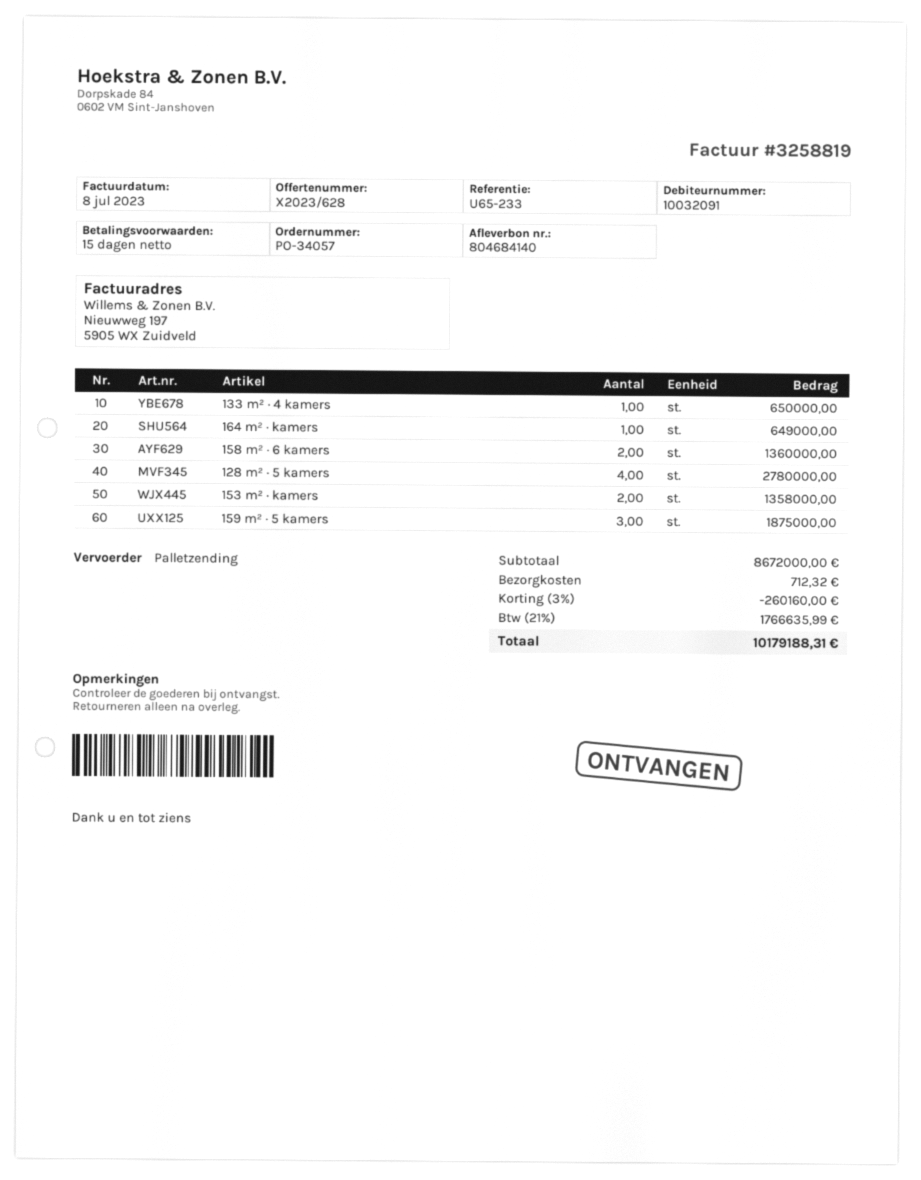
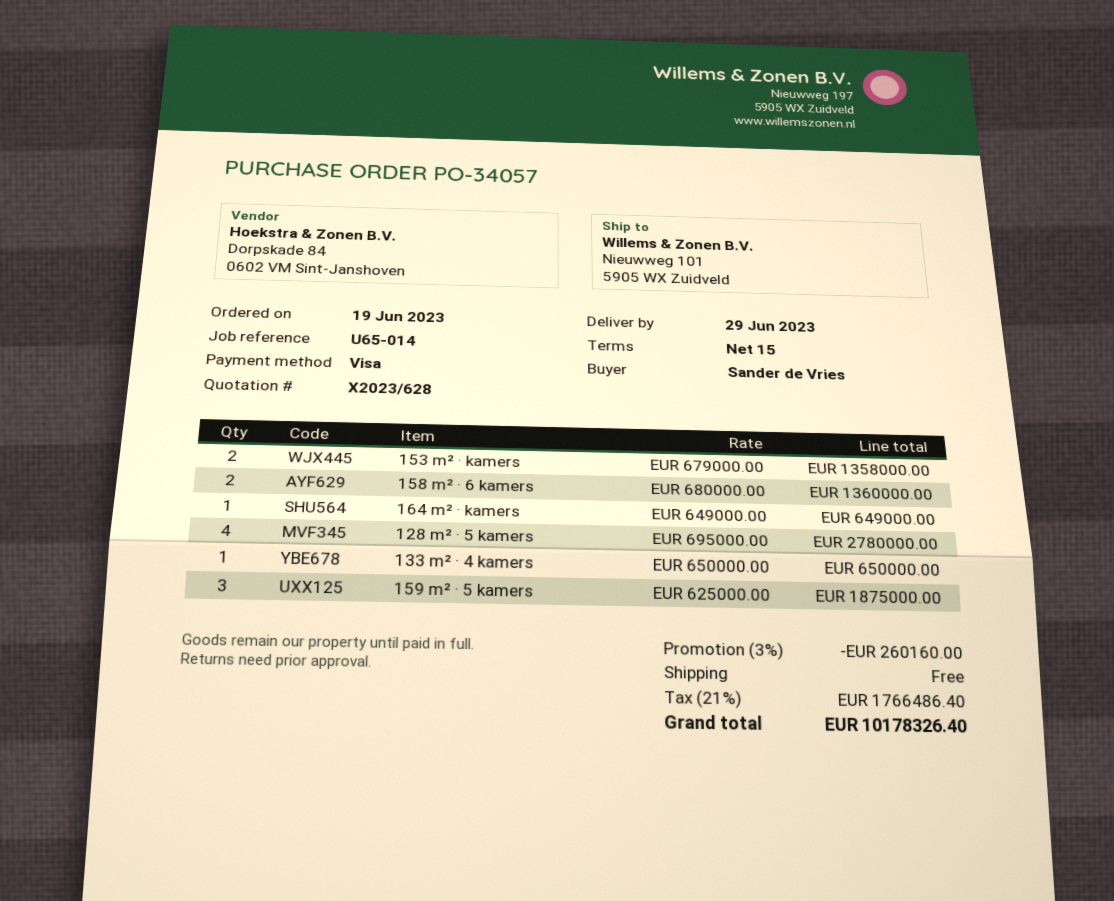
reference: U65-233 -> U65-014
shipping: 712.32 -> 0.00
tax: 21% = 1766635.99 -> 21% = 1766486.40
total: 10179188.31 -> 10178326.40

